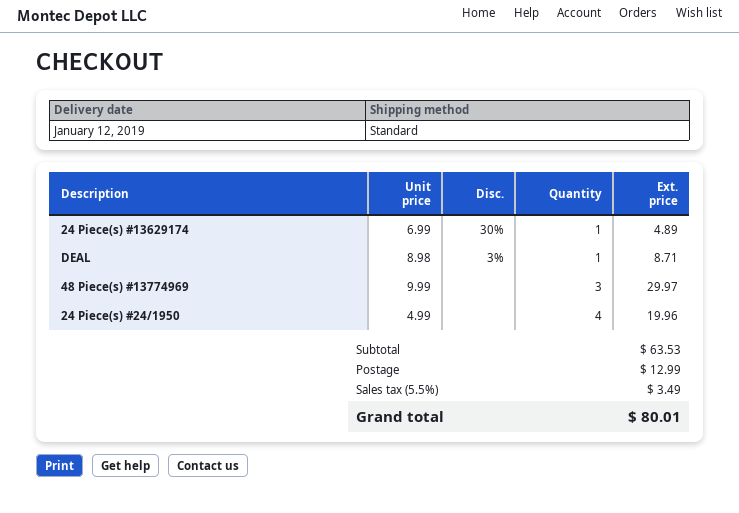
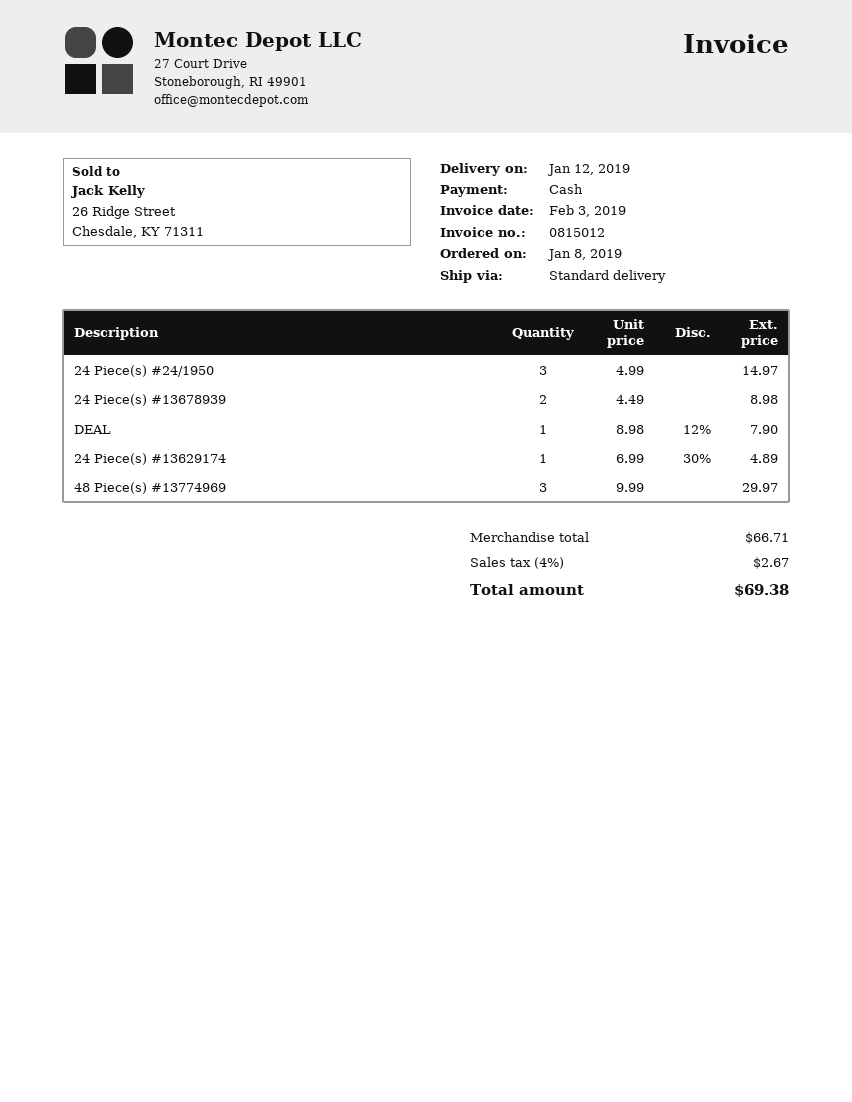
DEAL: 1 x 8.98 - 3% = 8.71 -> 1 x 8.98 - 12% = 7.90
24 Piece(s) #24/1950: 4 x 4.99 = 19.96 -> 3 x 4.99 = 14.97
24 Piece(s) #13678939: none -> 2 x 4.49 = 8.98
subtotal: 63.53 -> 66.71
shipping: 12.99 -> none
tax: 5.5% = 3.49 -> 4% = 2.67
total: 80.01 -> 69.38

